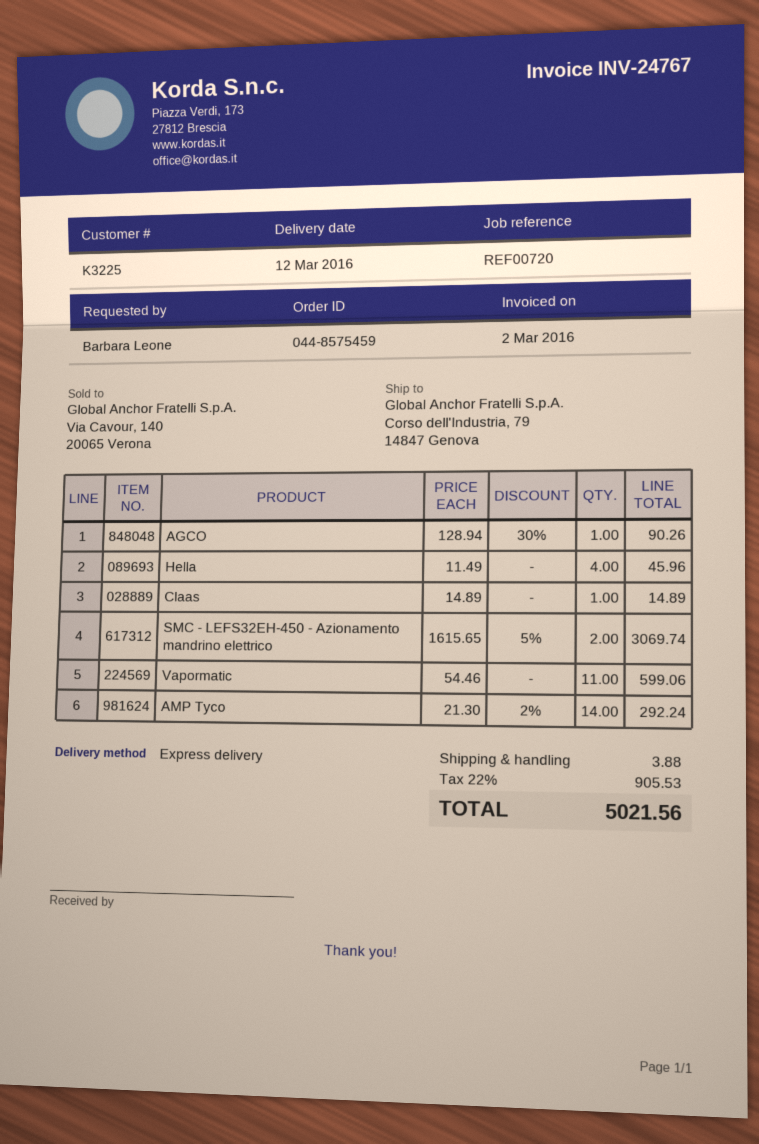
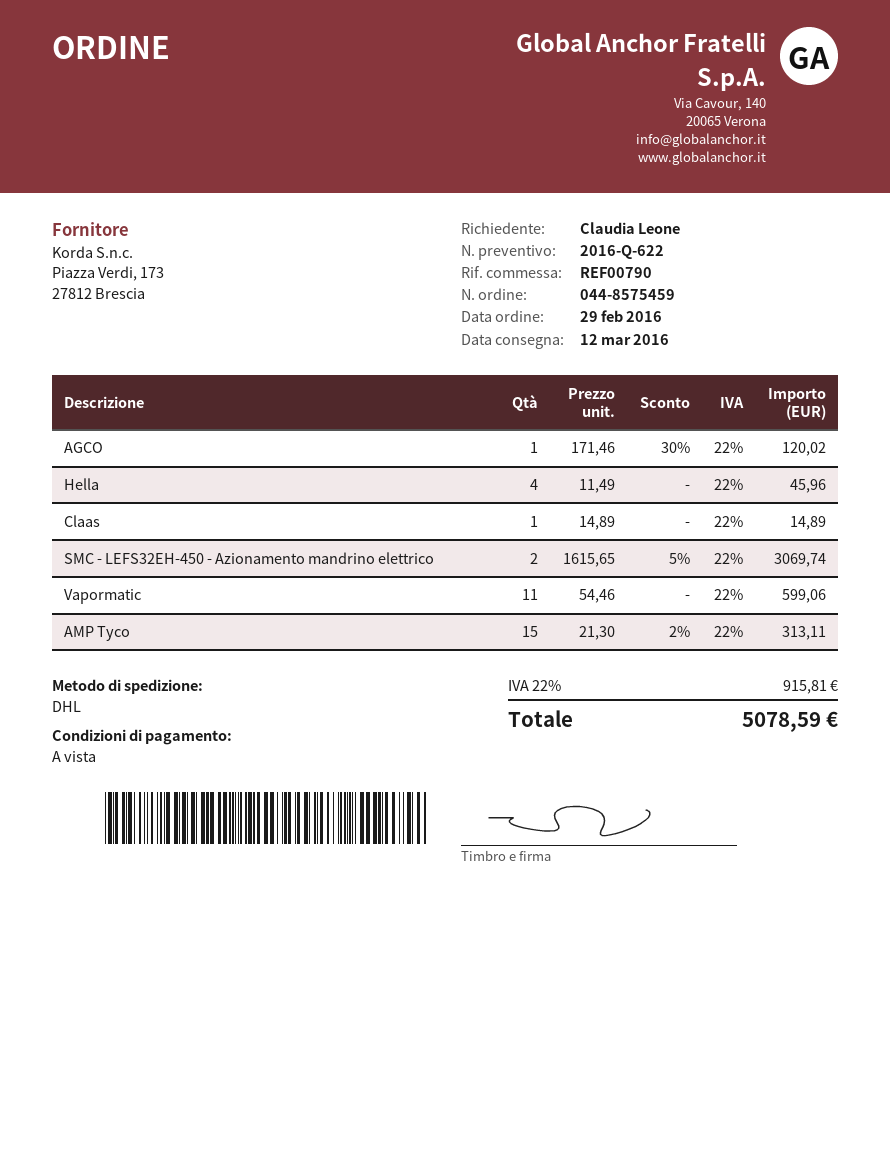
reference: REF00720 -> REF00790
ordered by: Barbara Leone -> Claudia Leone
shipping method: express -> DHL
AGCO: 1 x 128.94 - 30% = 90.26 -> 1 x 171.46 - 30% = 120.02
AMP Tyco: 14 x 21.30 - 2% = 292.24 -> 15 x 21.30 - 2% = 313.11
shipping: 3.88 -> none
tax: 22% = 905.53 -> 22% = 915.81
total: 5021.56 -> 5078.59

